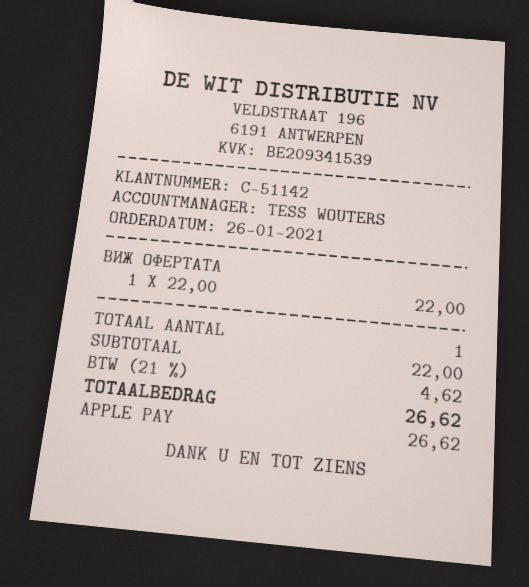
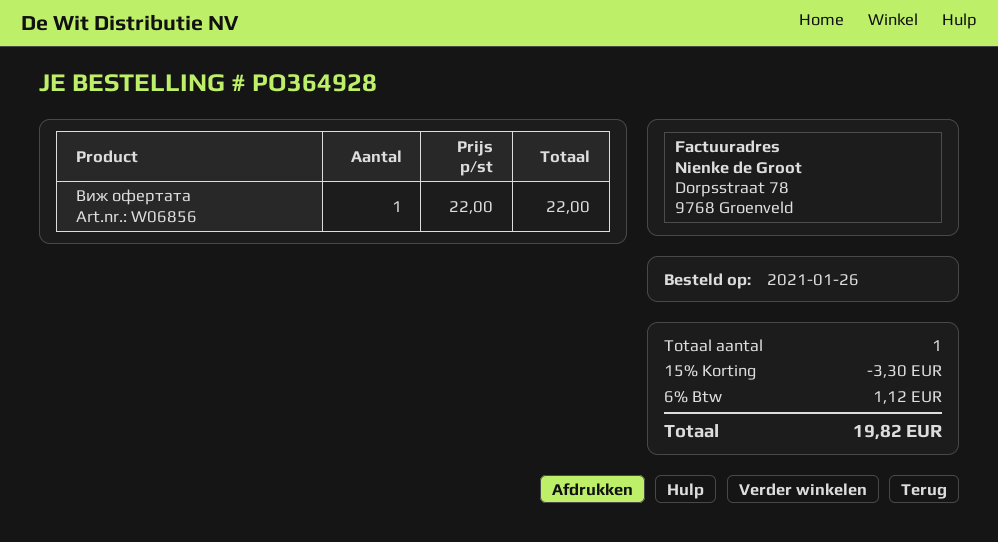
discount: none -> 15% = 3.30
tax: 21% = 4.62 -> 6% = 1.12
total: 26.62 -> 19.82

